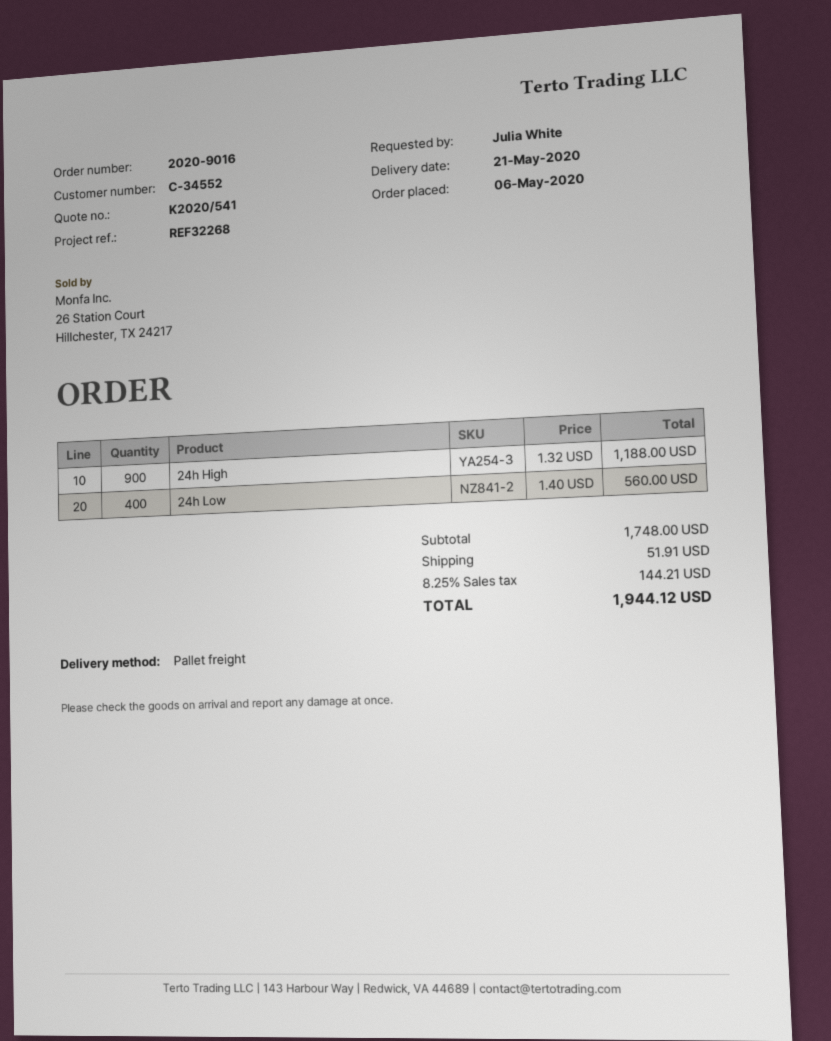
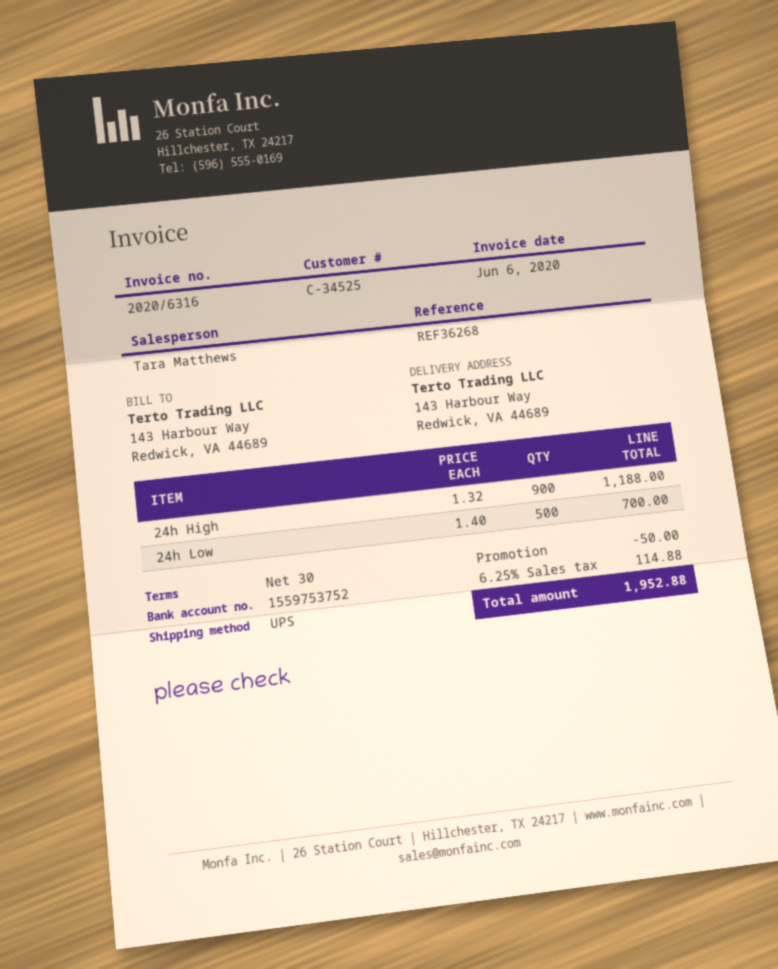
customer number: C-34552 -> C-34525
reference: REF32268 -> REF36268
shipping method: pallet freight -> UPS
24h Low: 400 x 1.40 = 560.00 -> 500 x 1.40 = 700.00
discount: none -> 50.00
shipping: 51.91 -> none
tax: 8.25% = 144.21 -> 6.25% = 114.88
total: 1944.12 -> 1952.88

